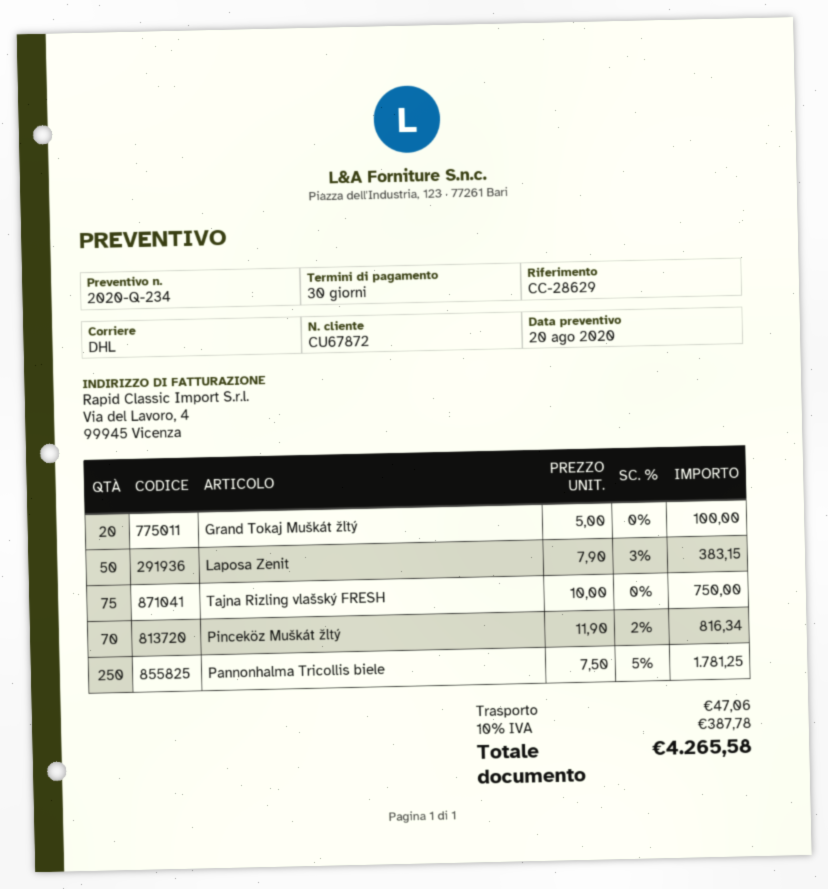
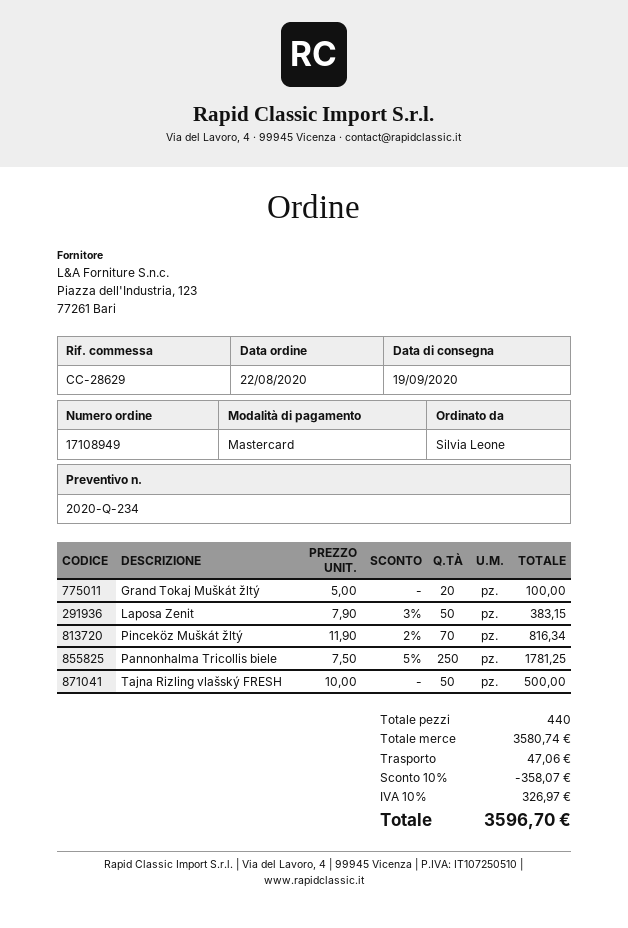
Tajna Rizling vlašský FRESH: 75 x 10.00 = 750.00 -> 50 x 10.00 = 500.00
discount: none -> 10% = 358.07
tax: 10% = 387.78 -> 10% = 326.97
total: 4265.58 -> 3596.70

